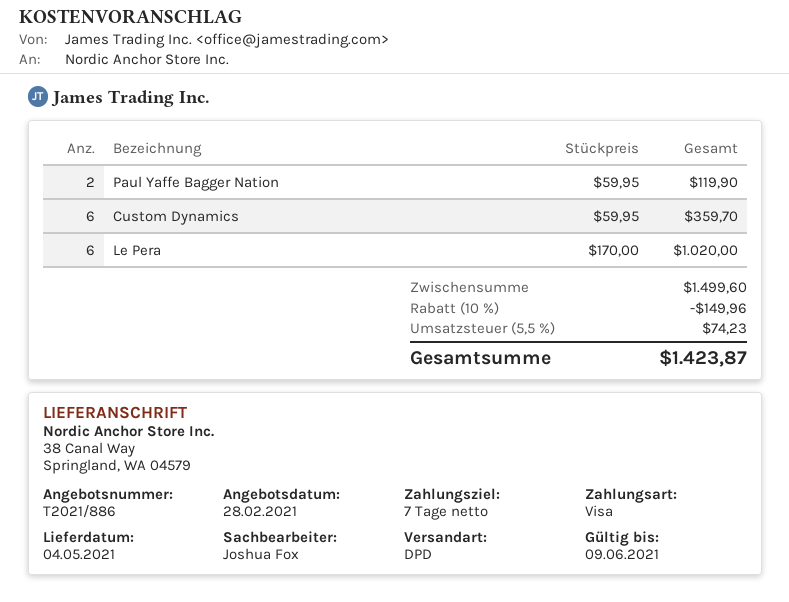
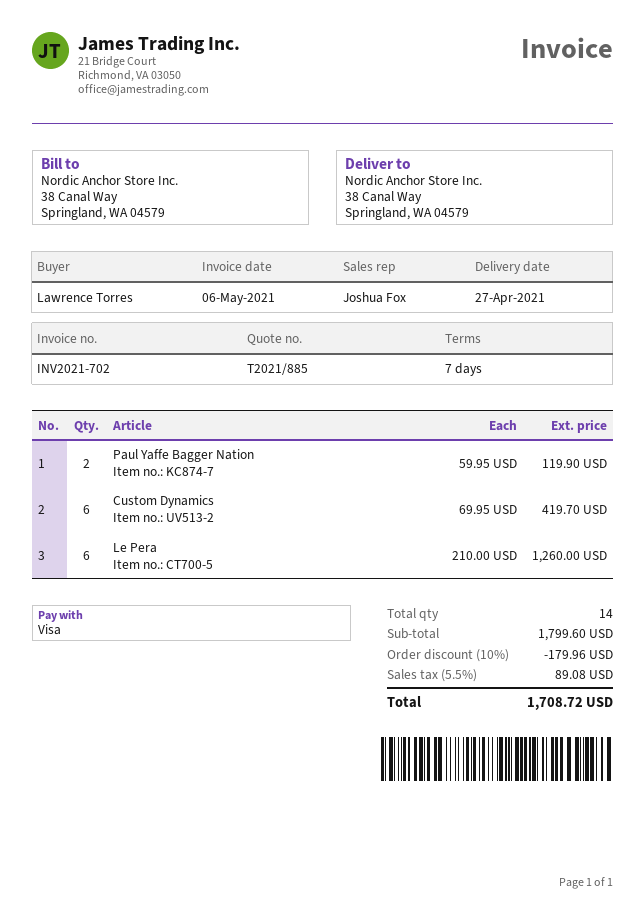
quote number: T2021/886 -> T2021/885
delivery date: 2021-05-04 -> 2021-04-27
Custom Dynamics: 6 x 59.95 = 359.70 -> 6 x 69.95 = 419.70
Le Pera: 6 x 170.00 = 1020.00 -> 6 x 210.00 = 1260.00
subtotal: 1499.60 -> 1799.60
discount: 10% = 149.96 -> 10% = 179.96
tax: 5.5% = 74.23 -> 5.5% = 89.08
total: 1423.87 -> 1708.72

